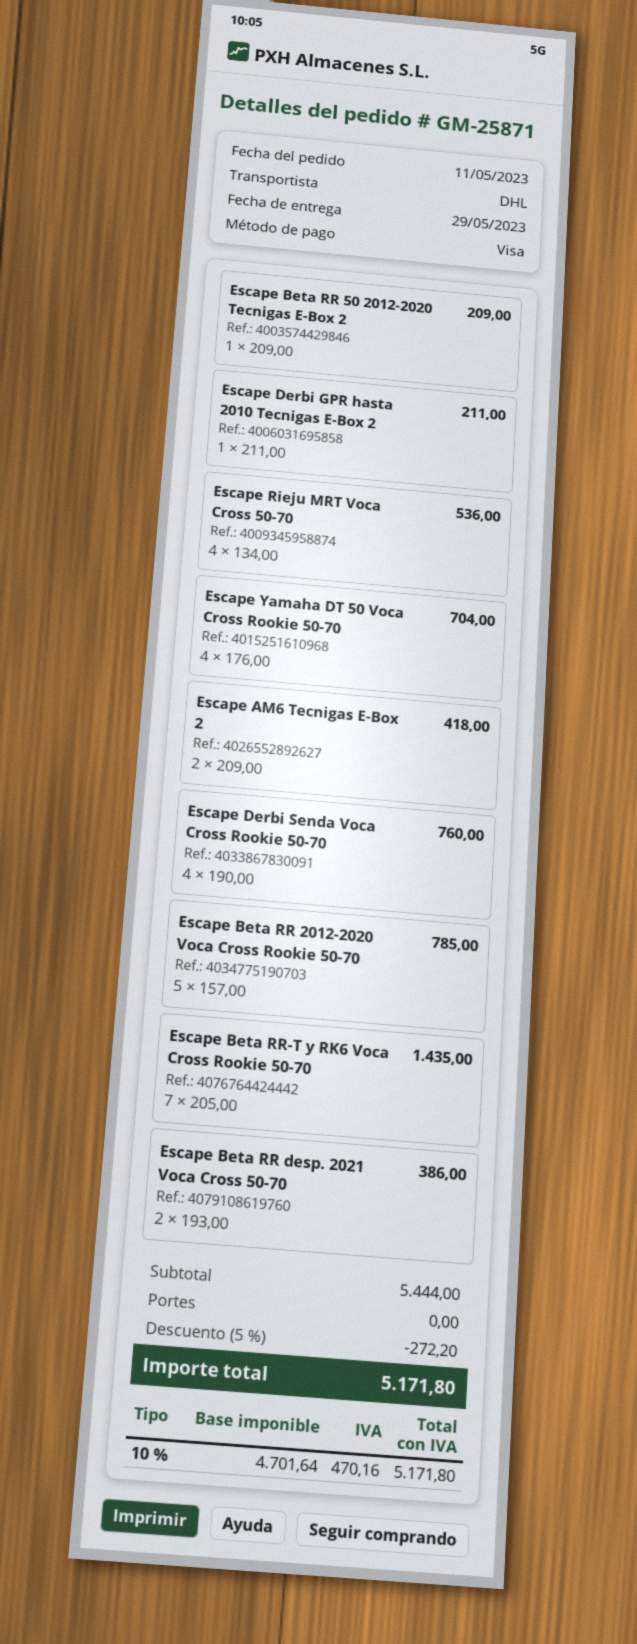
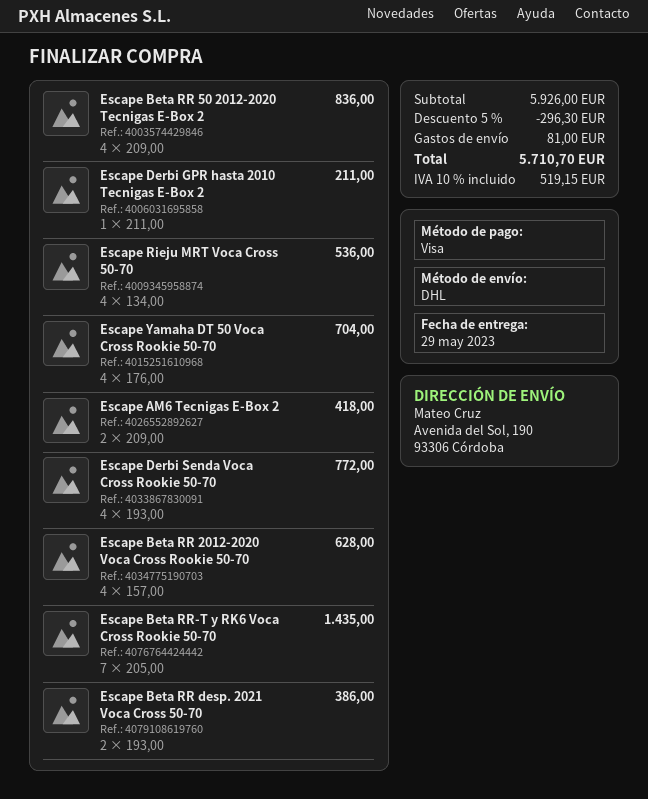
Escape Beta RR 50 2012-2020 Tecnigas E-Box 2: 1 x 209.00 = 209.00 -> 4 x 209.00 = 836.00
Escape Derbi Senda Voca Cross Rookie 50-70: 4 x 190.00 = 760.00 -> 4 x 193.00 = 772.00
Escape Beta RR 2012-2020 Voca Cross Rookie 50-70: 5 x 157.00 = 785.00 -> 4 x 157.00 = 628.00
subtotal: 5444.00 -> 5926.00
discount: 5% = 272.20 -> 5% = 296.30
shipping: 0.00 -> 81.00
tax: 10% = 470.16 -> 10% = 519.15
total: 5171.80 -> 5710.70

